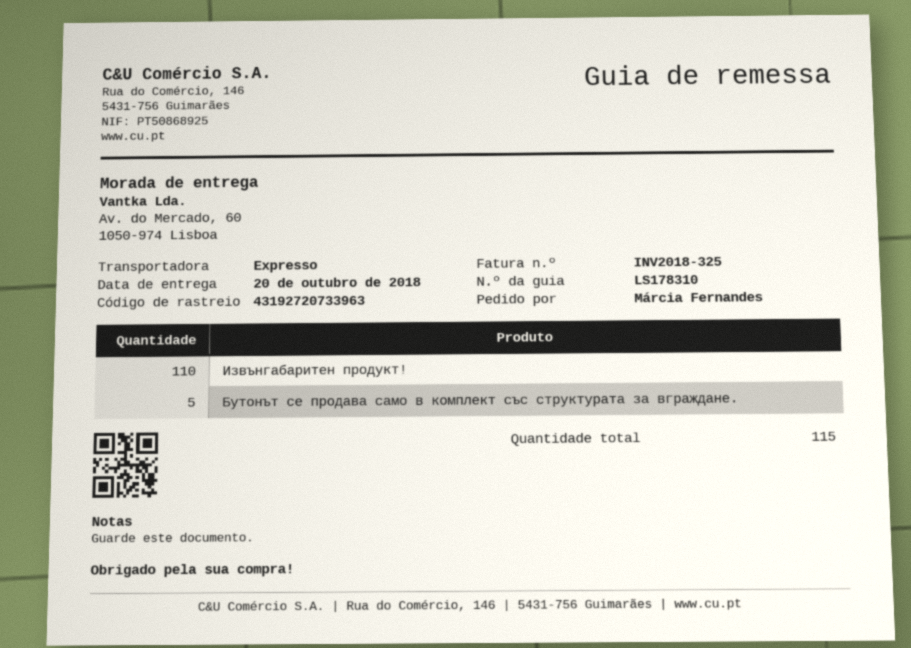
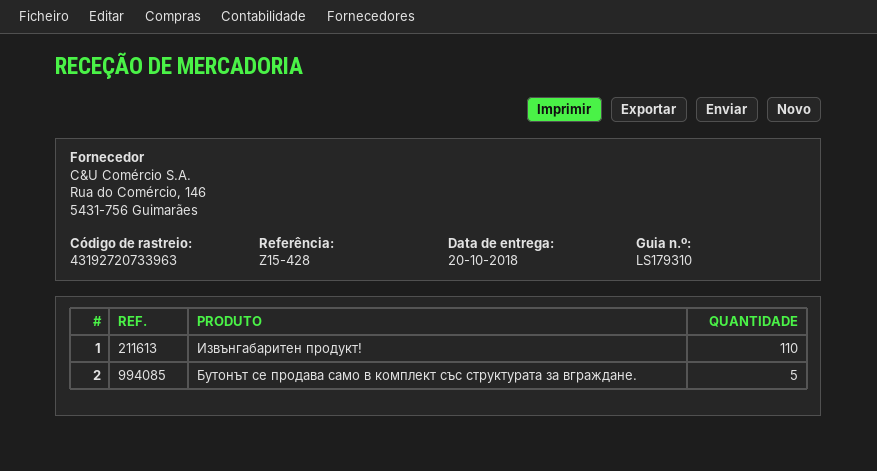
delivery note number: LS178310 -> LS179310

